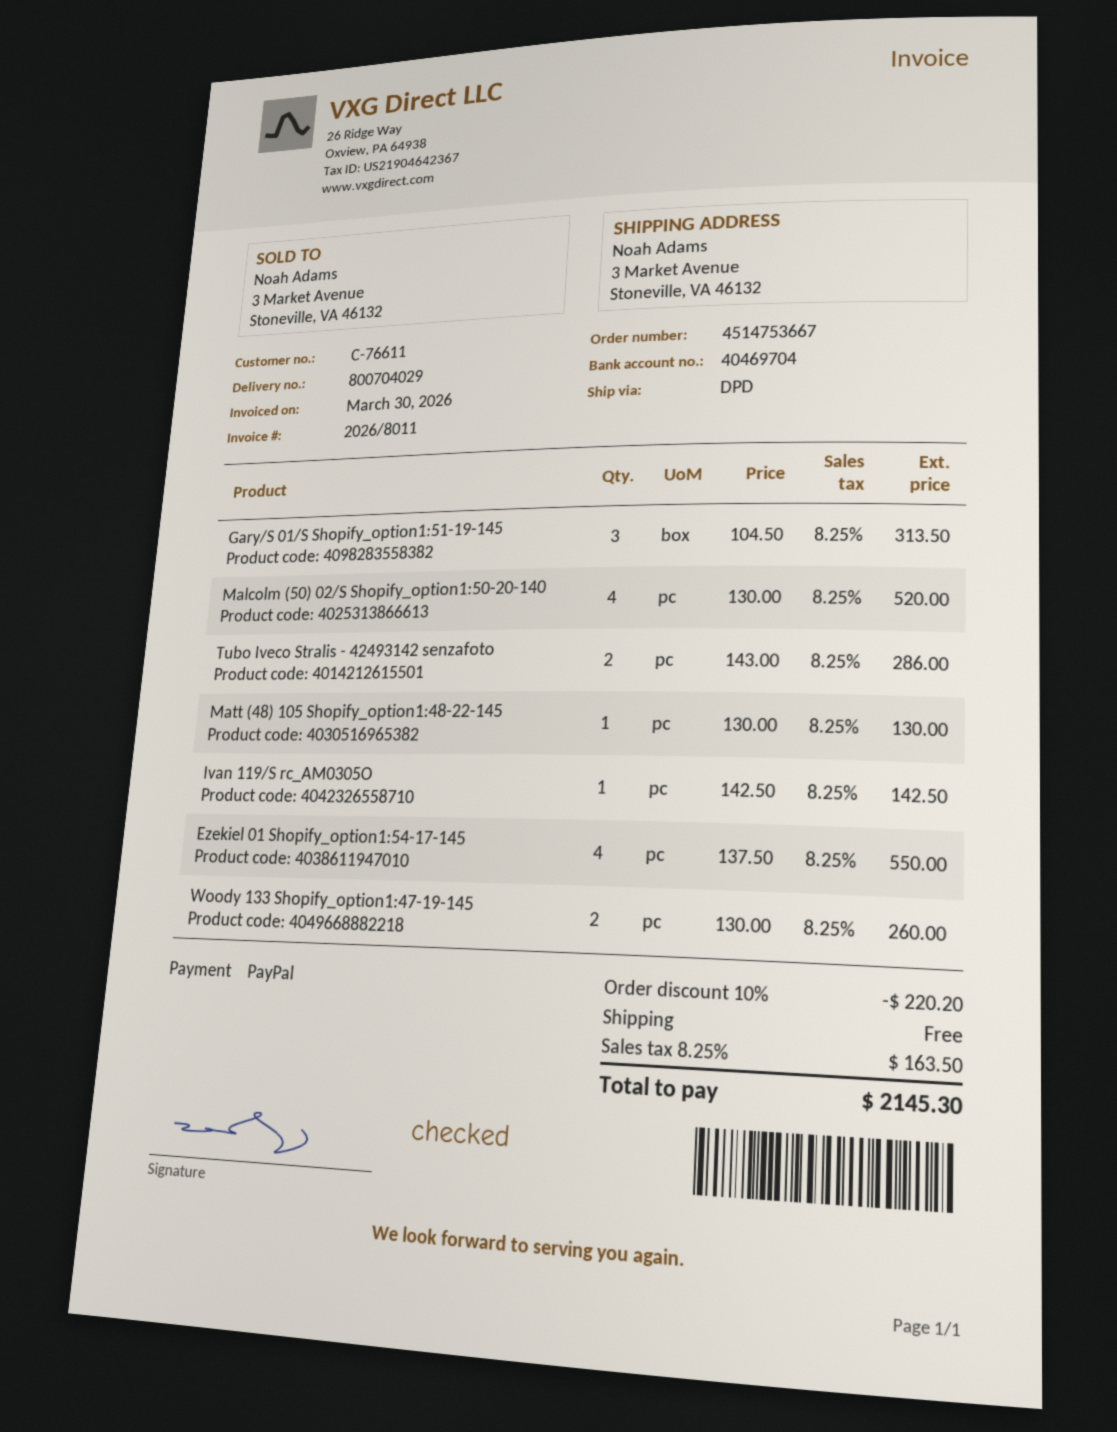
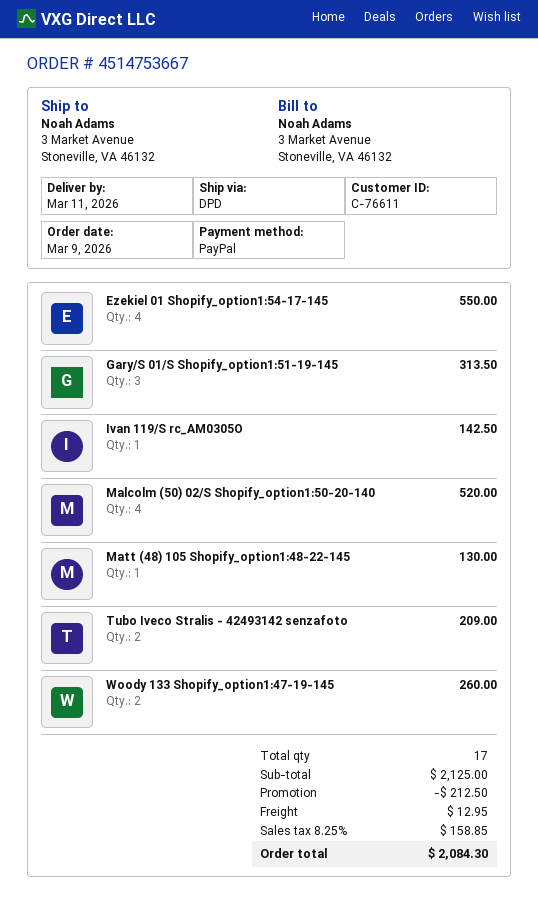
Tubo Iveco Stralis - 42493142 senzafoto: 2 for 286.00 -> 2 for 209.00
discount: 220.20 -> 212.50
shipping: 0.00 -> 12.95
tax: 8.25% = 163.50 -> 8.25% = 158.85
total: 2145.30 -> 2084.30

